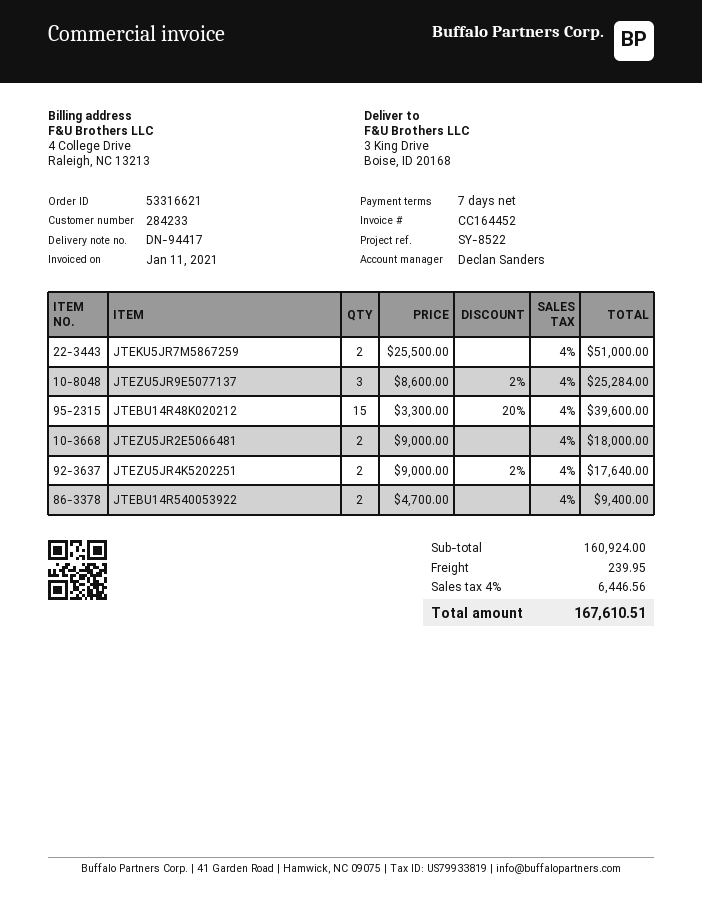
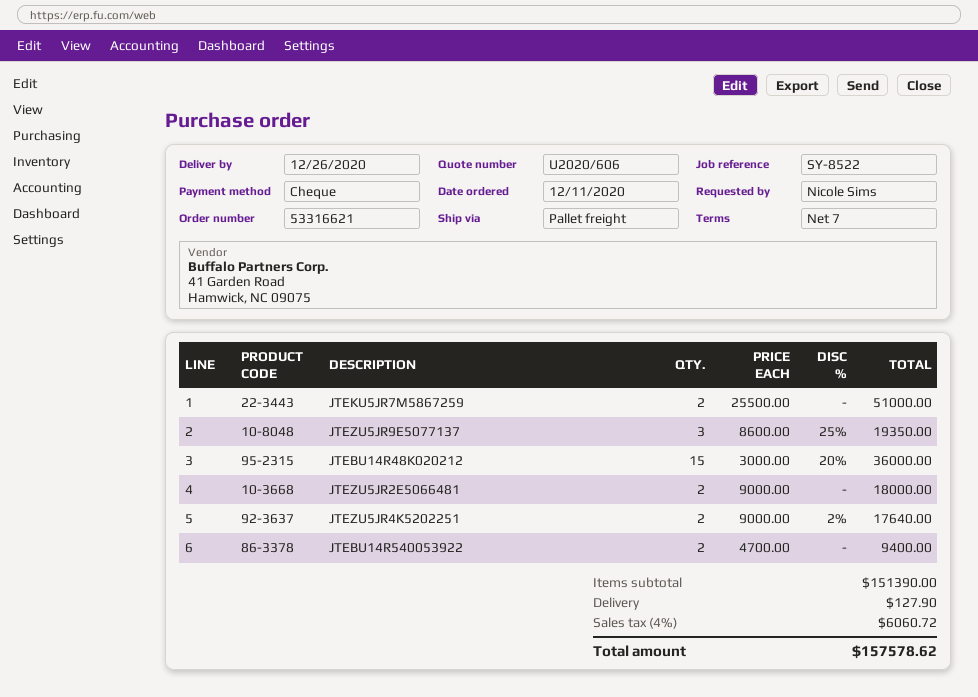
JTEZU5JR9E5077137: 3 x 8600.00 - 2% = 25284.00 -> 3 x 8600.00 - 25% = 19350.00
JTEBU14R48K020212: 15 x 3300.00 - 20% = 39600.00 -> 15 x 3000.00 - 20% = 36000.00
subtotal: 160924.00 -> 151390.00
shipping: 239.95 -> 127.90
tax: 4% = 6446.56 -> 4% = 6060.72
total: 167610.51 -> 157578.62

